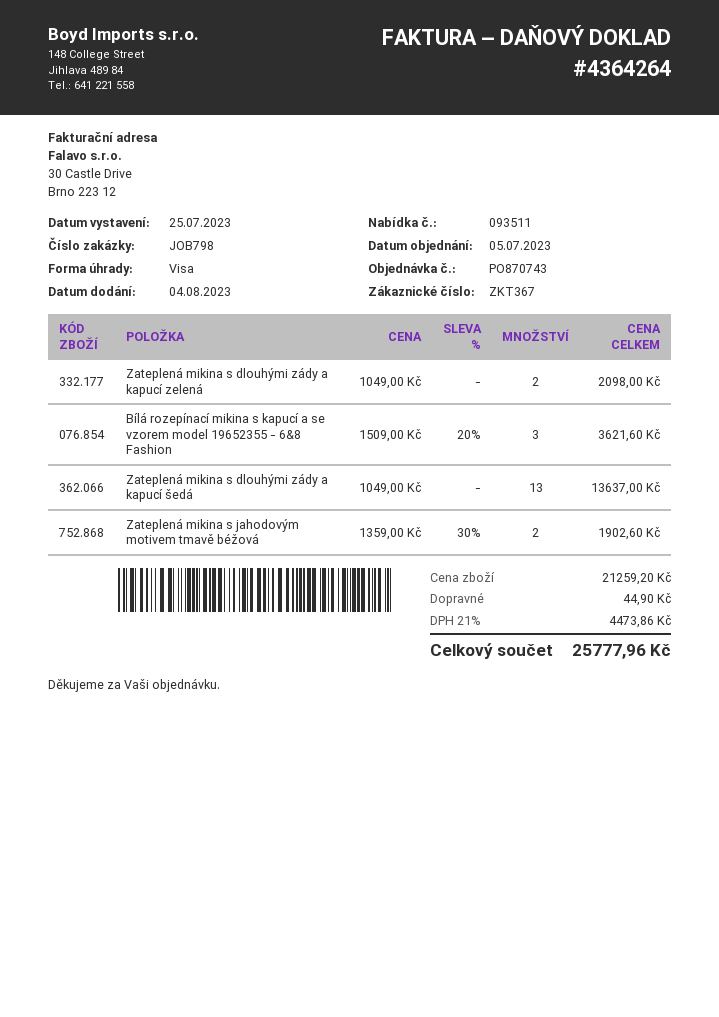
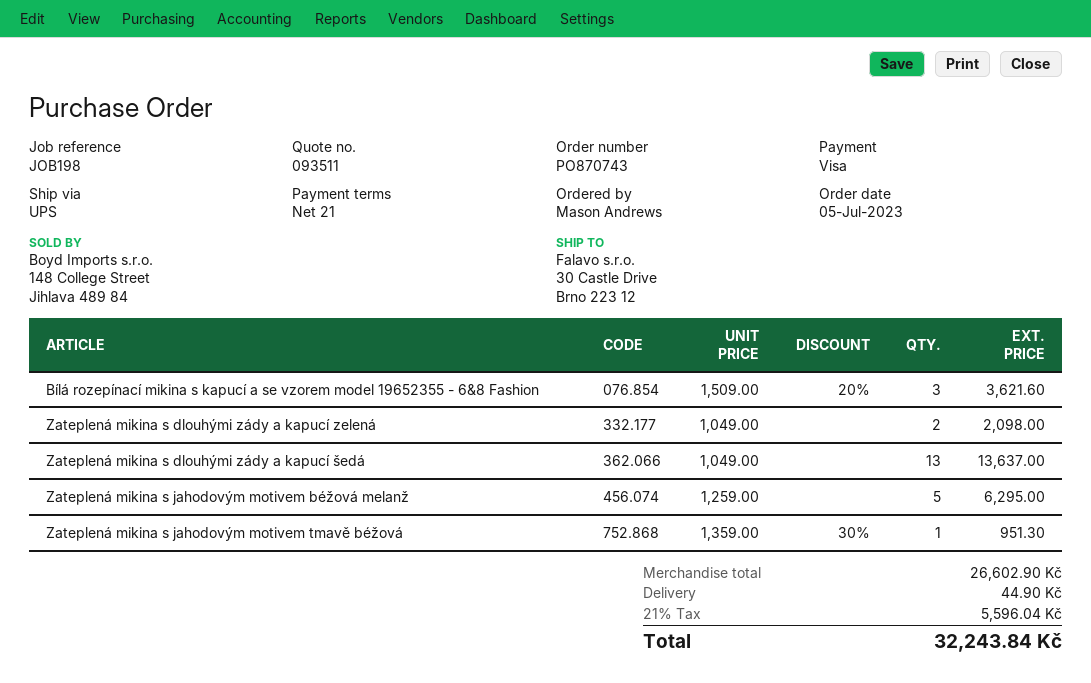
reference: JOB798 -> JOB198
Zateplená mikina s jahodovým motivem tmavě béžová: 2 x 1359.00 - 30% = 1902.60 -> 1 x 1359.00 - 30% = 951.30
Zateplená mikina s jahodovým motivem béžová melanž: none -> 5 x 1259.00 = 6295.00
subtotal: 21259.20 -> 26602.90
tax: 21% = 4473.86 -> 21% = 5596.04
total: 25777.96 -> 32243.84

